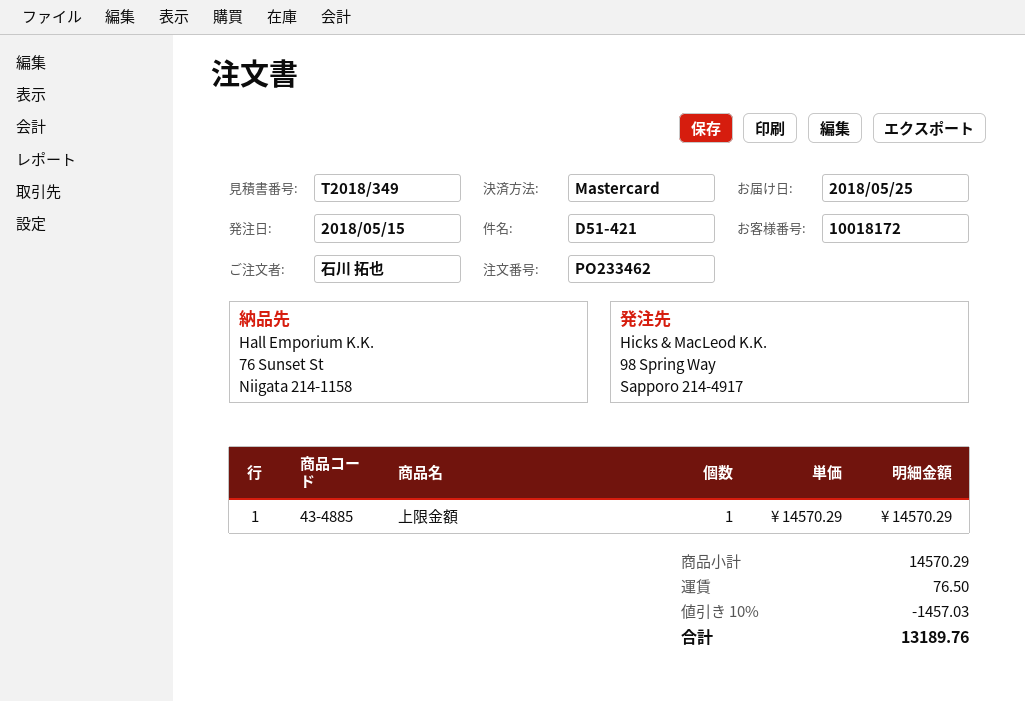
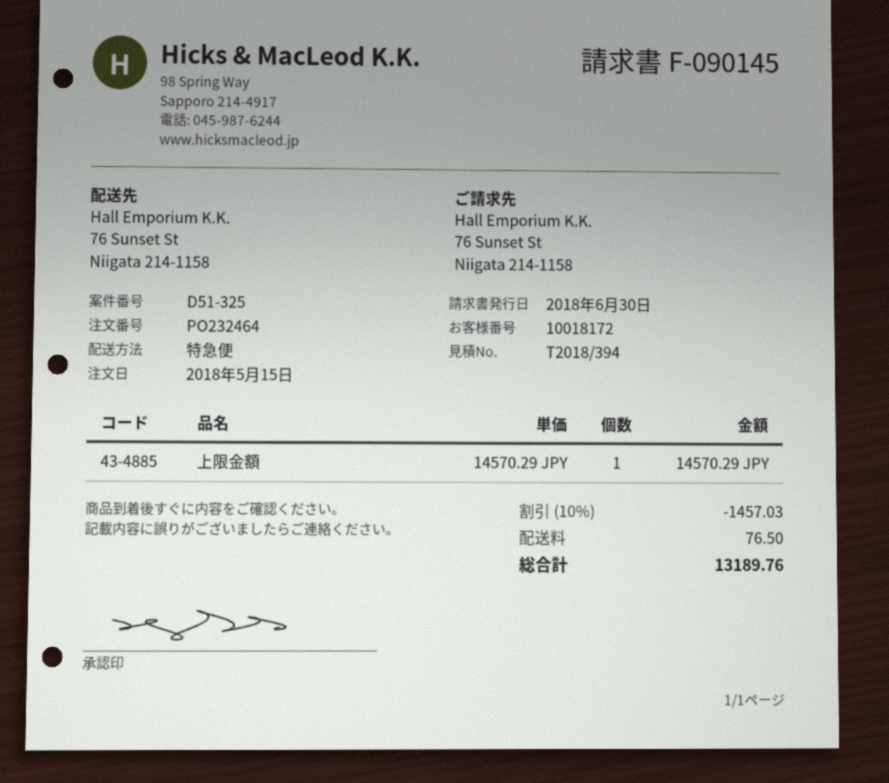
quote number: T2018/349 -> T2018/394
order number: PO233462 -> PO232464
reference: D51-421 -> D51-325

